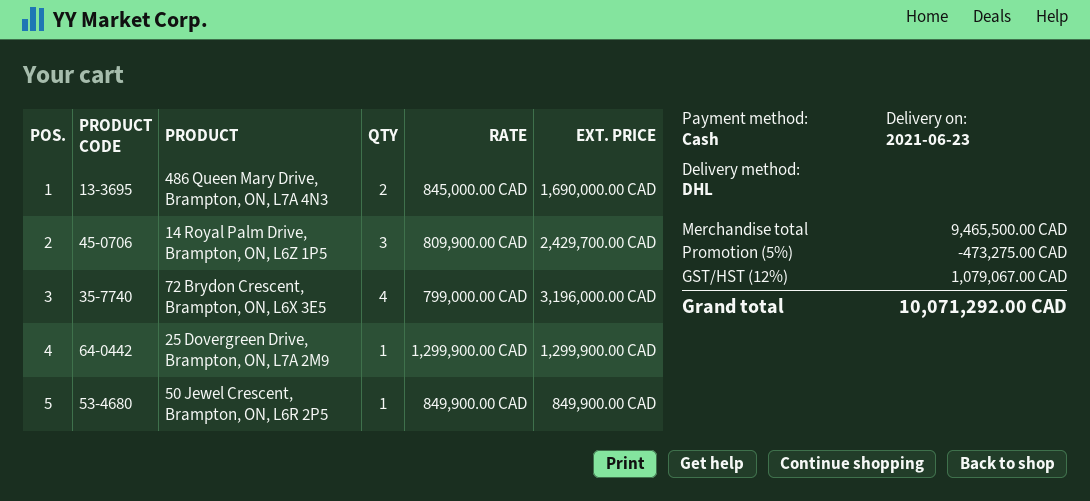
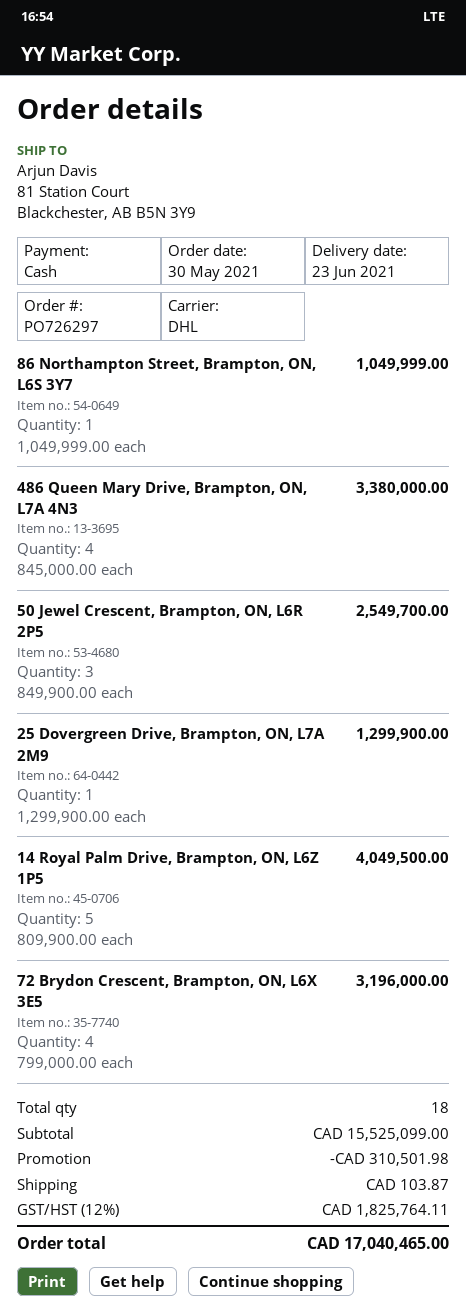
486 Queen Mary Drive, Brampton, ON, L7A 4N3: 2 x 845000.00 = 1690000.00 -> 4 x 845000.00 = 3380000.00
14 Royal Palm Drive, Brampton, ON, L6Z 1P5: 3 x 809900.00 = 2429700.00 -> 5 x 809900.00 = 4049500.00
50 Jewel Crescent, Brampton, ON, L6R 2P5: 1 x 849900.00 = 849900.00 -> 3 x 849900.00 = 2549700.00
86 Northampton Street, Brampton, ON, L6S 3Y7: none -> 1 x 1049999.00 = 1049999.00
subtotal: 9465500.00 -> 15525099.00
discount: 473275.00 -> 310501.98
shipping: none -> 103.87
tax: 12% = 1079067.00 -> 12% = 1825764.11
total: 10071292.00 -> 17040465.00

